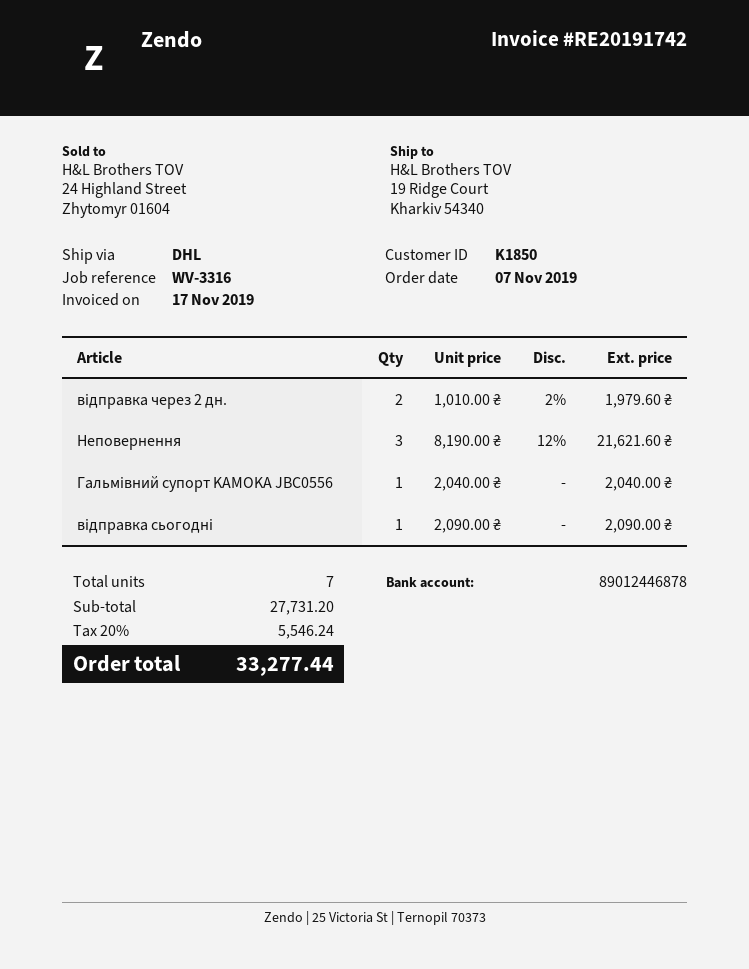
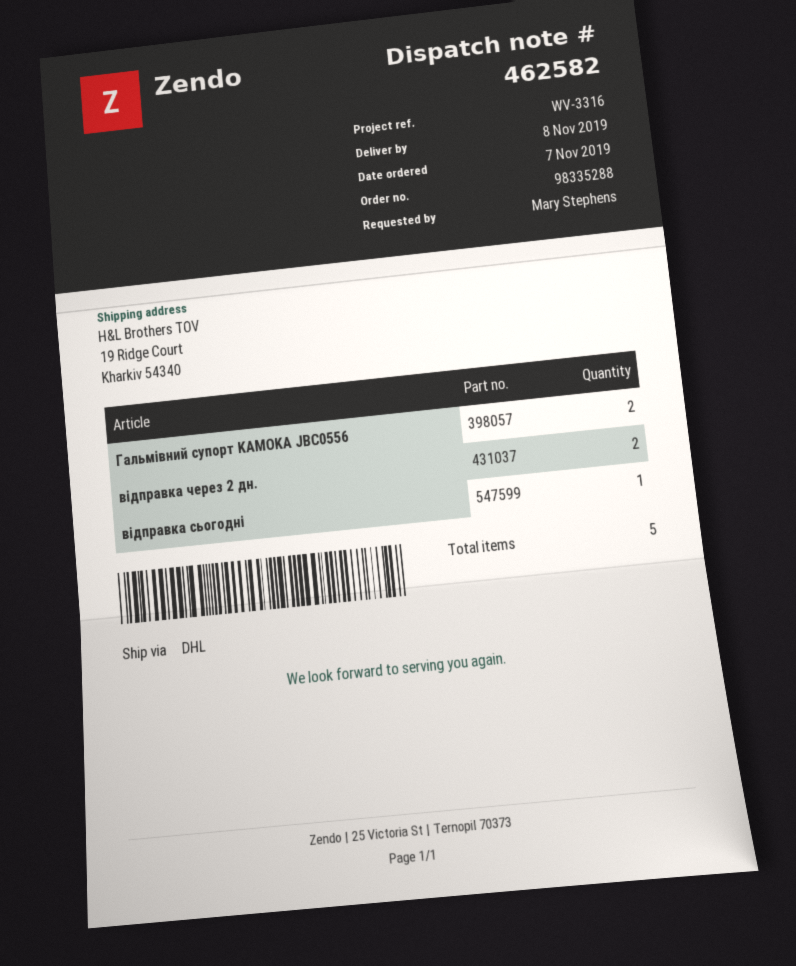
Неповернення: 3 -> none
Гальмівний супорт KAMOKA JBC0556: 1 -> 2
total quantity: 7 -> 5

